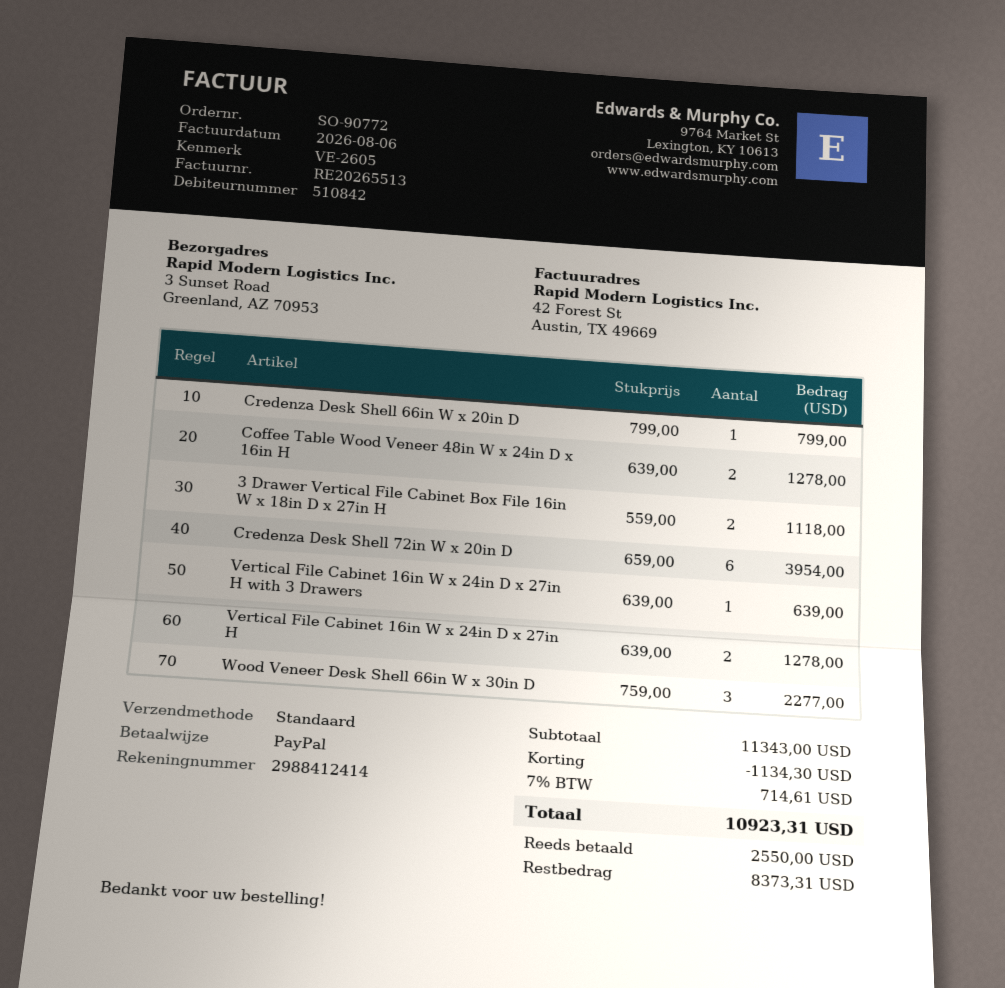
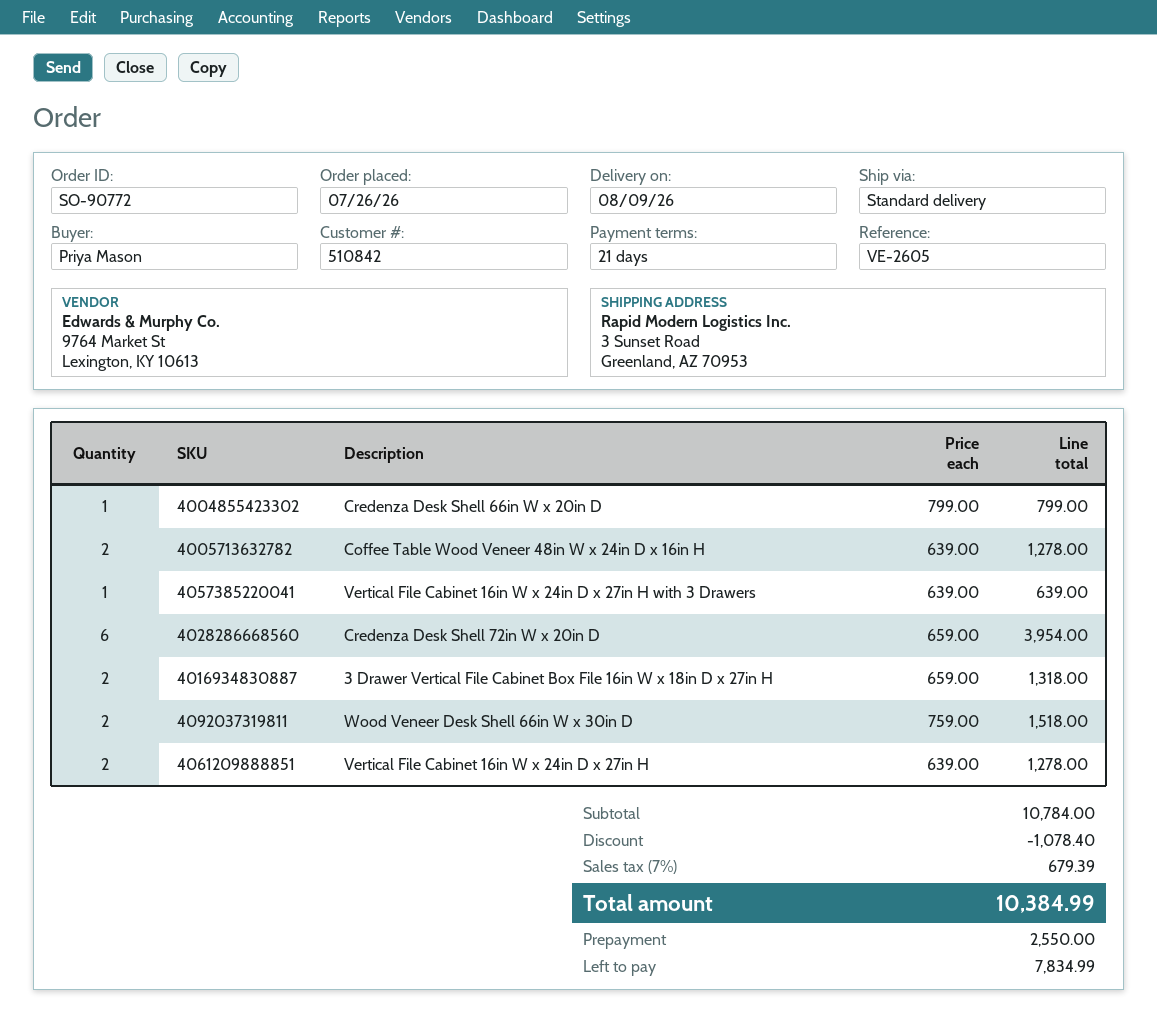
3 Drawer Vertical File Cabinet Box File 16in W x 18in D x 27in H: 2 x 559.00 = 1118.00 -> 2 x 659.00 = 1318.00
Wood Veneer Desk Shell 66in W x 30in D: 3 x 759.00 = 2277.00 -> 2 x 759.00 = 1518.00
subtotal: 11343.00 -> 10784.00
discount: 1134.30 -> 1078.40
tax: 7% = 714.61 -> 7% = 679.39
total: 10923.31 -> 10384.99
balance: 8373.31 -> 7834.99

